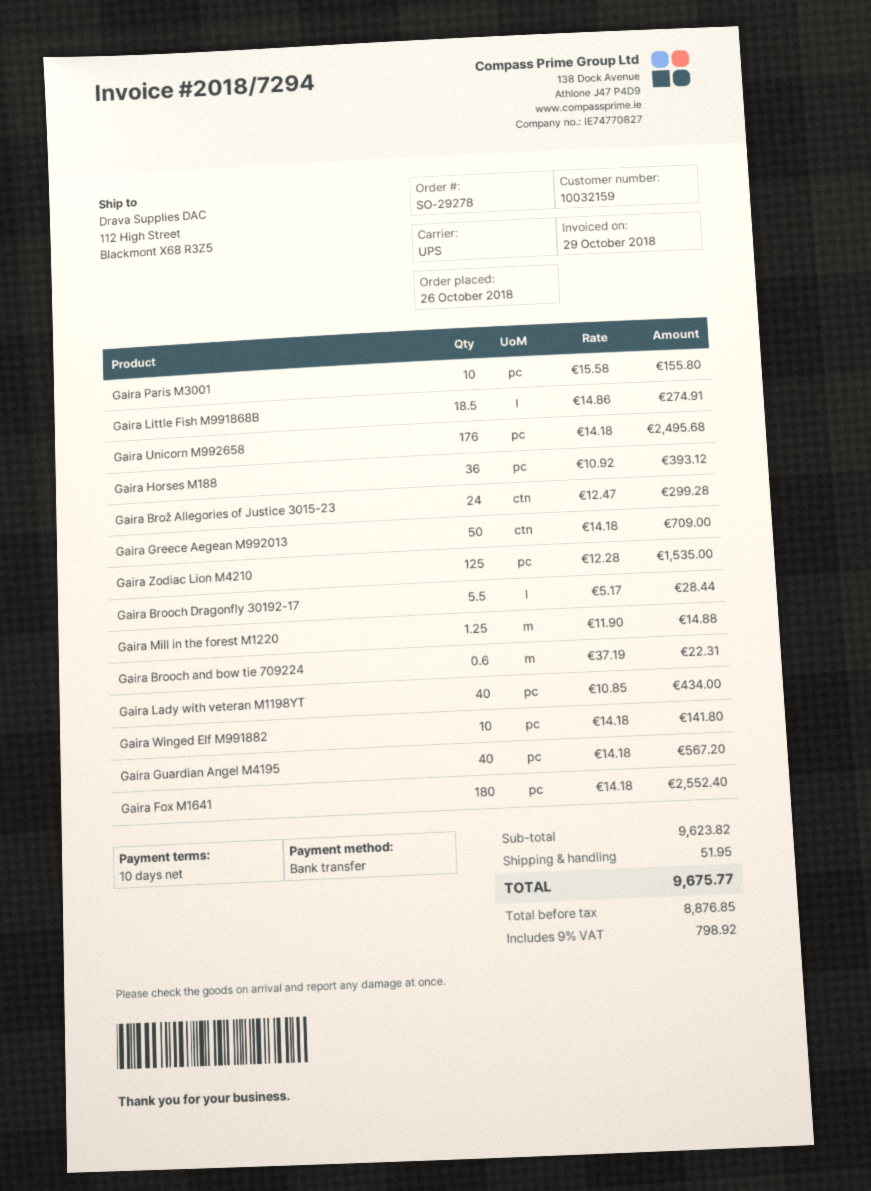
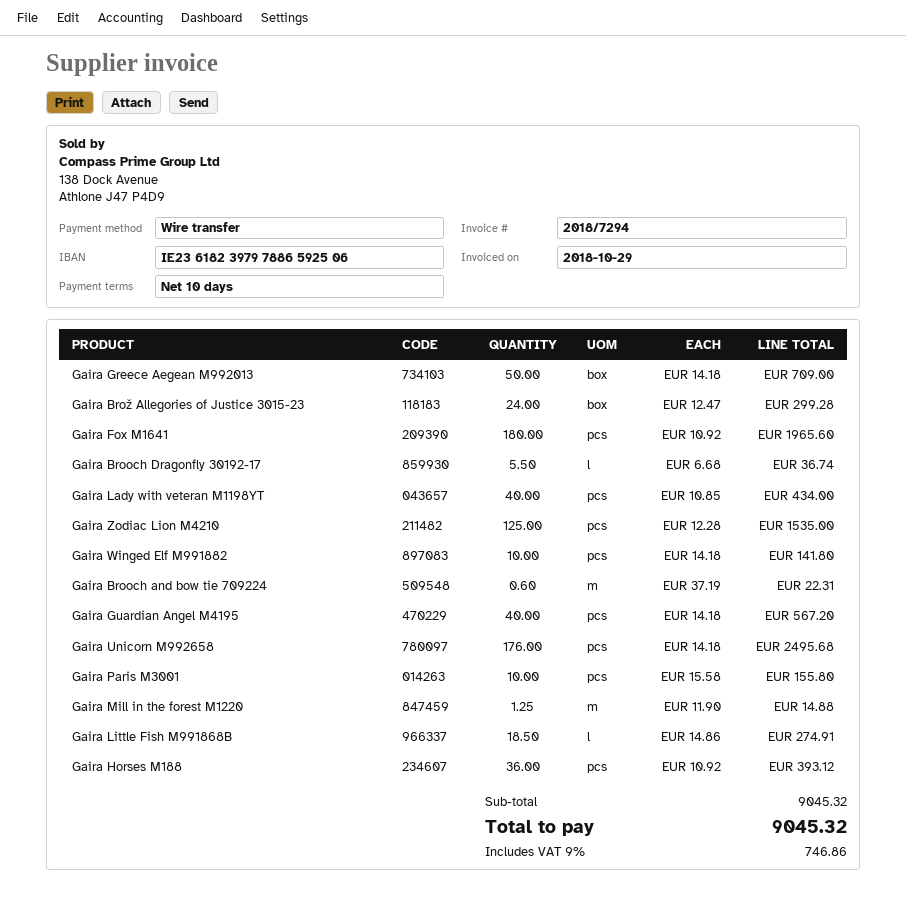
Gaira Brooch Dragonfly 30192-17: 5.5 x 5.17 = 28.44 -> 5.5 x 6.68 = 36.74
Gaira Fox M1641: 180 x 14.18 = 2552.40 -> 180 x 10.92 = 1965.60
subtotal: 9623.82 -> 9045.32
shipping: 51.95 -> none
tax: 9% = 798.92 -> 9% = 746.86
total: 9675.77 -> 9045.32

